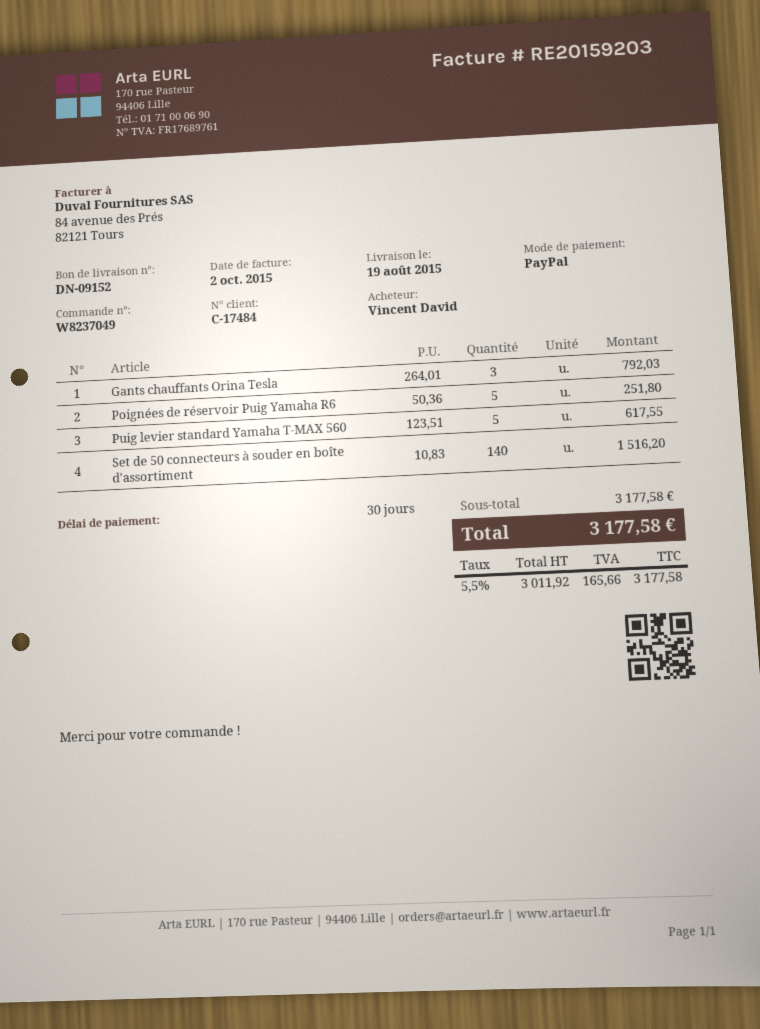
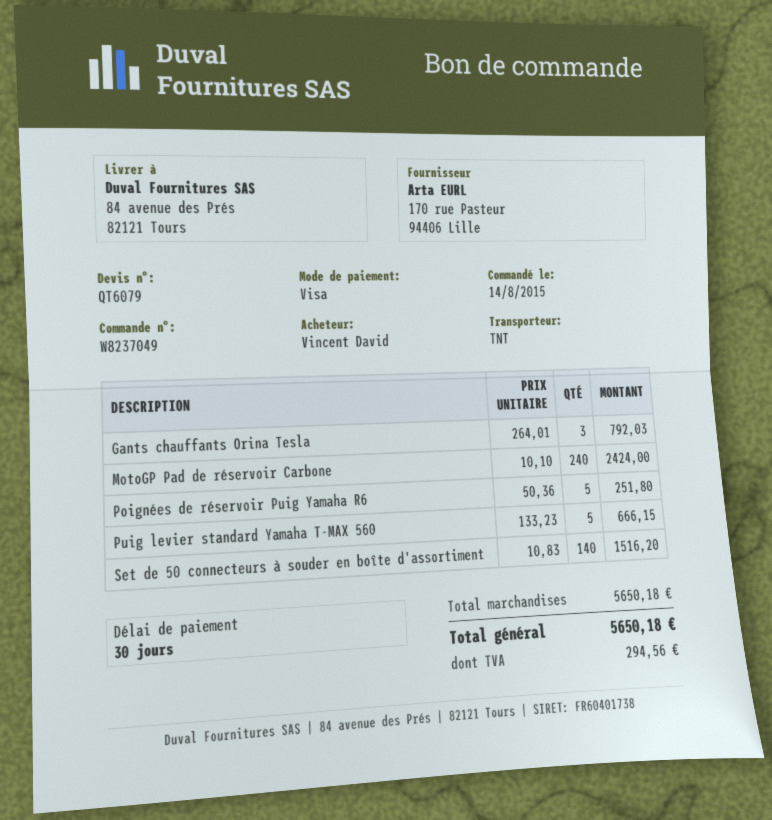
payment method: PayPal -> Visa
Puig levier standard Yamaha T-MAX 560: 5 x 123.51 = 617.55 -> 5 x 133.23 = 666.15
MotoGP Pad de réservoir Carbone: none -> 240 x 10.10 = 2424.00
subtotal: 3177.58 -> 5650.18
tax: 165.66 -> 294.56
total: 3177.58 -> 5650.18

